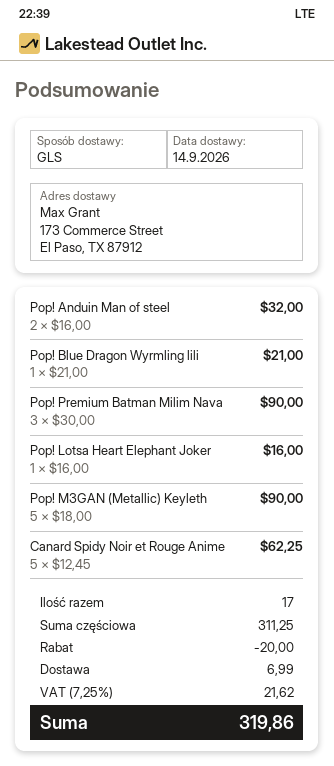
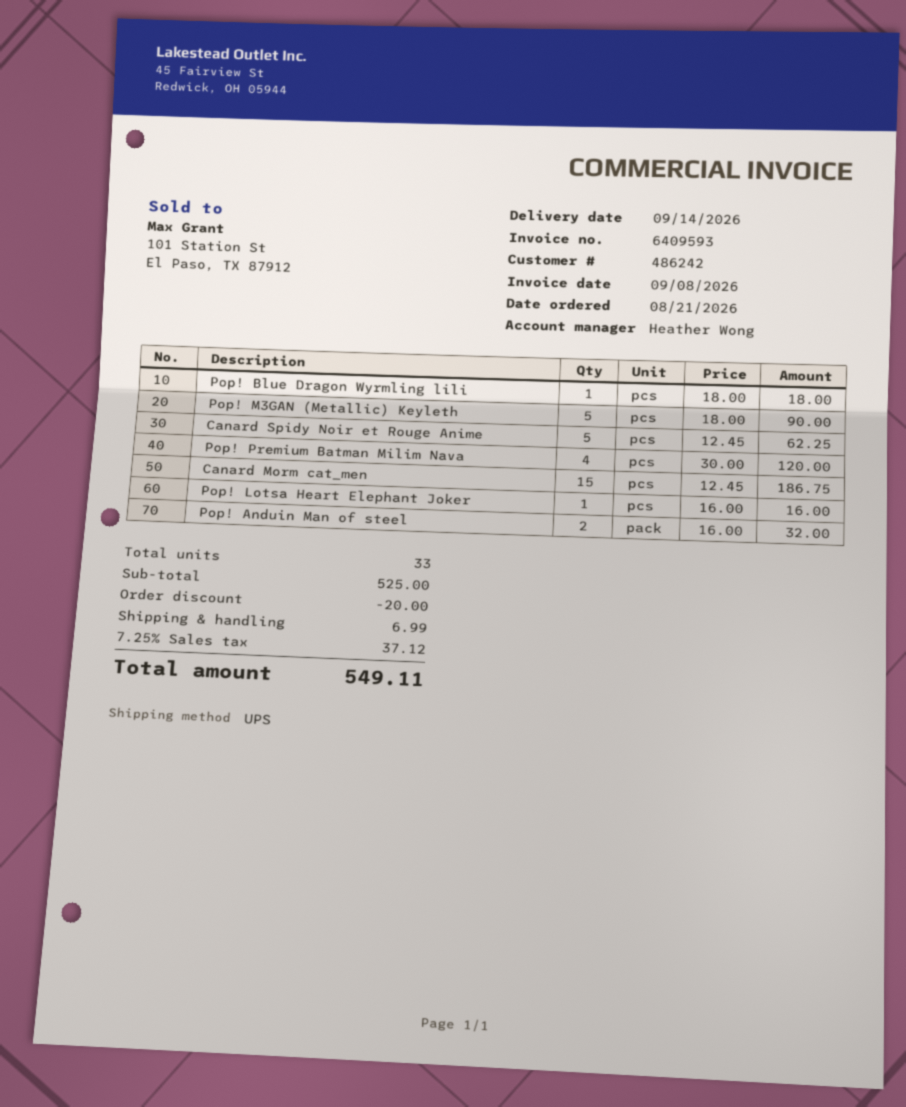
shipping method: GLS -> UPS
Pop! Blue Dragon Wyrmling lili: 1 x 21.00 = 21.00 -> 1 x 18.00 = 18.00
Pop! Premium Batman Milim Nava: 3 x 30.00 = 90.00 -> 4 x 30.00 = 120.00
Canard Morm cat_men: none -> 15 x 12.45 = 186.75
total quantity: 17 -> 33
subtotal: 311.25 -> 525.00
tax: 7.25% = 21.62 -> 7.25% = 37.12
total: 319.86 -> 549.11

